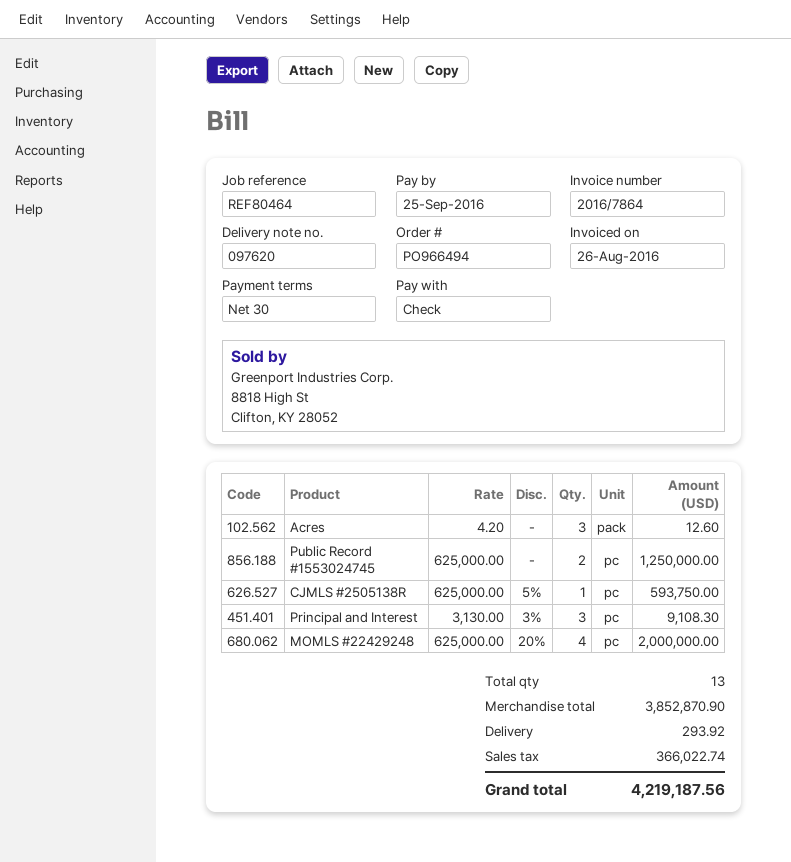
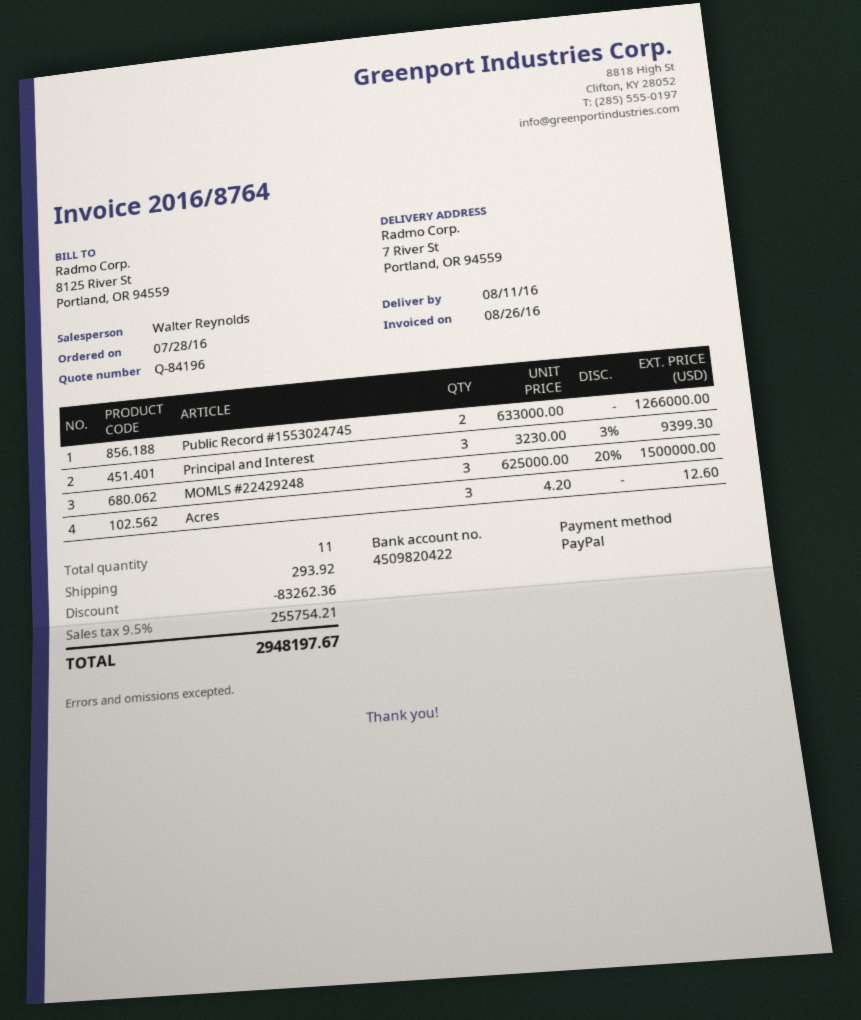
invoice number: 2016/7864 -> 2016/8764
payment method: cheque -> PayPal
Public Record #1553024745: 2 x 625000.00 = 1250000.00 -> 2 x 633000.00 = 1266000.00
CJMLS #2505138R: 1 x 625000.00 - 5% = 593750.00 -> none
Principal and Interest: 3 x 3130.00 - 3% = 9108.30 -> 3 x 3230.00 - 3% = 9399.30
MOMLS #22429248: 4 x 625000.00 - 20% = 2000000.00 -> 3 x 625000.00 - 20% = 1500000.00
total quantity: 13 -> 11
discount: none -> 83262.36
tax: 366022.74 -> 255754.21
total: 4219187.56 -> 2948197.67

